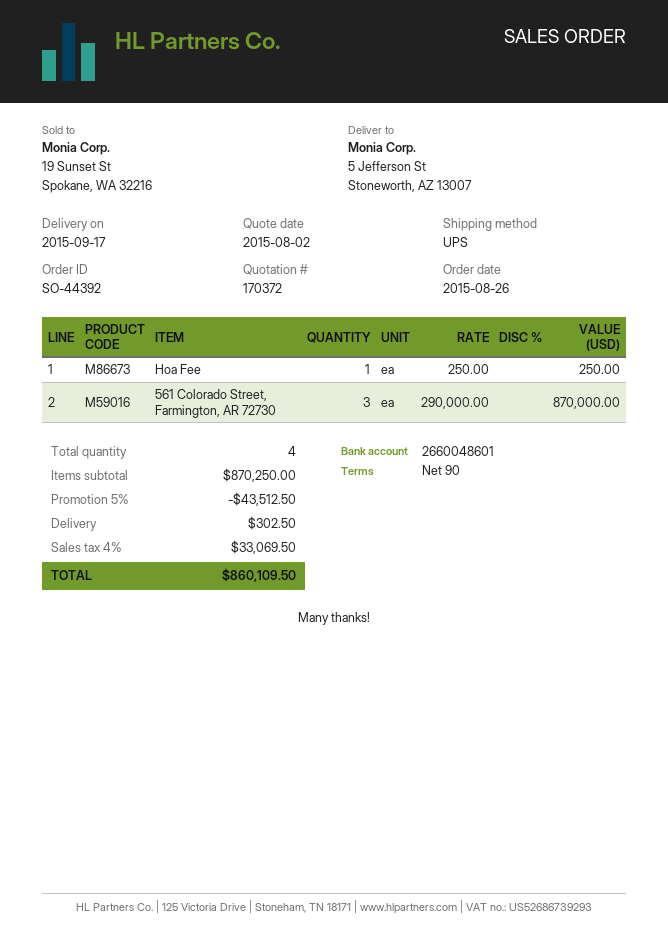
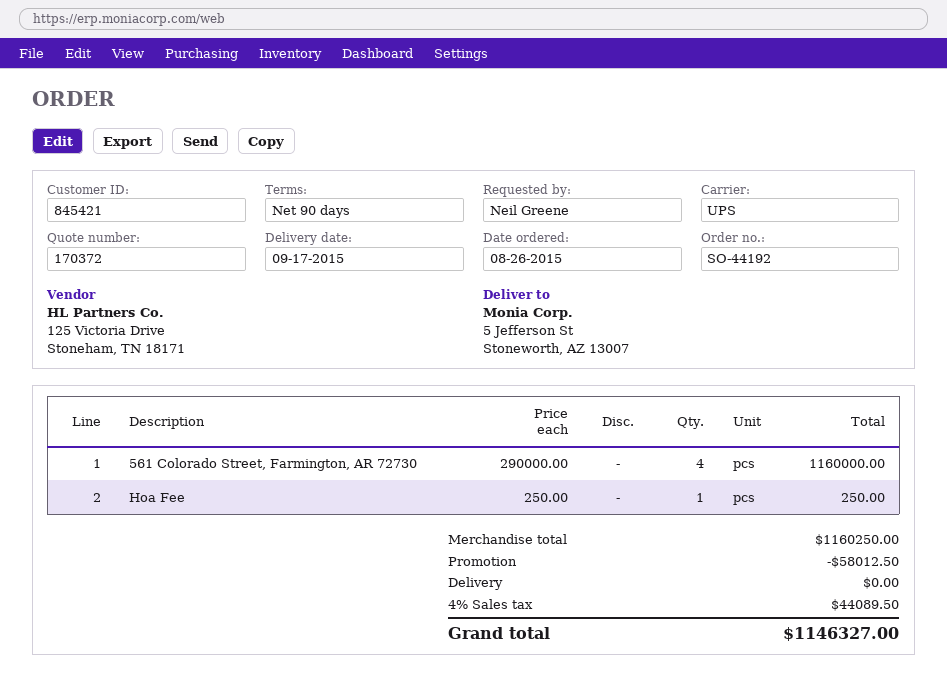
order number: SO-44392 -> SO-44192
561 Colorado Street, Farmington, AR 72730: 3 x 290000.00 = 870000.00 -> 4 x 290000.00 = 1160000.00
subtotal: 870250.00 -> 1160250.00
discount: 43512.50 -> 58012.50
shipping: 302.50 -> 0.00
tax: 4% = 33069.50 -> 4% = 44089.50
total: 860109.50 -> 1146327.00

